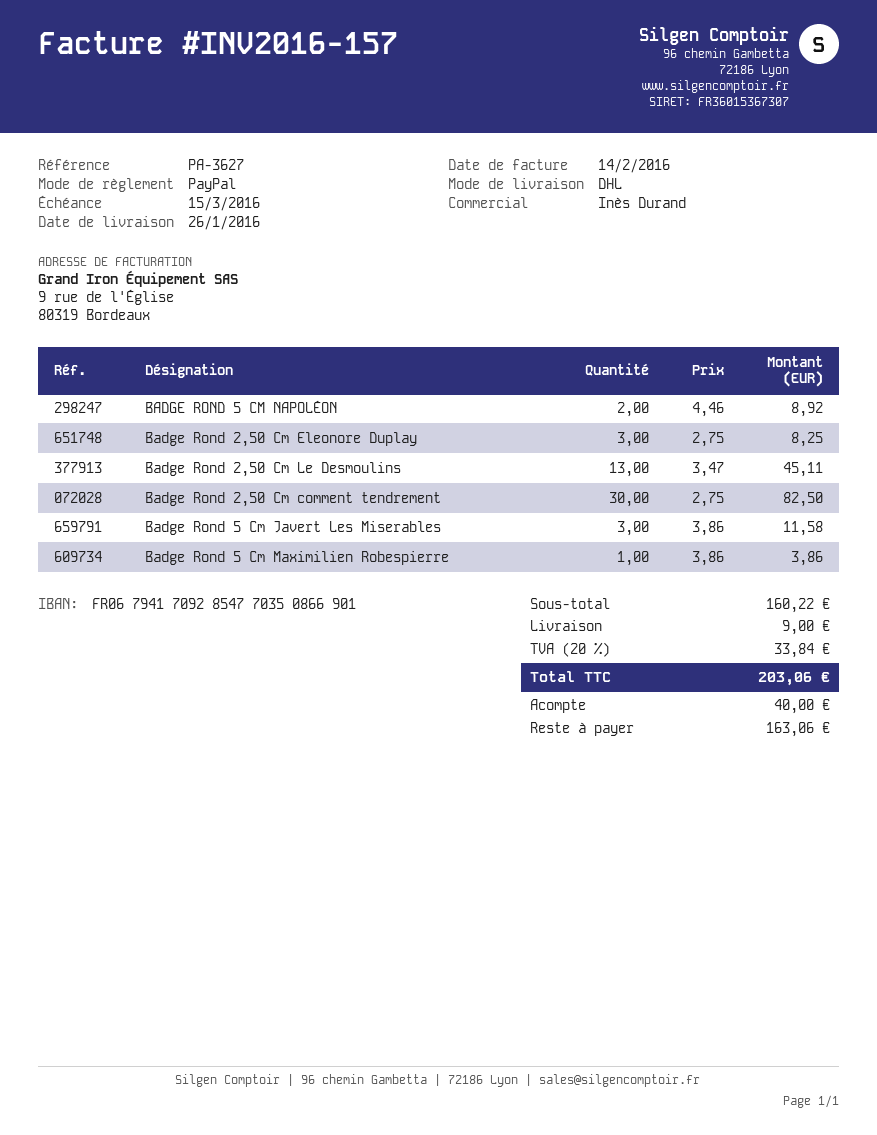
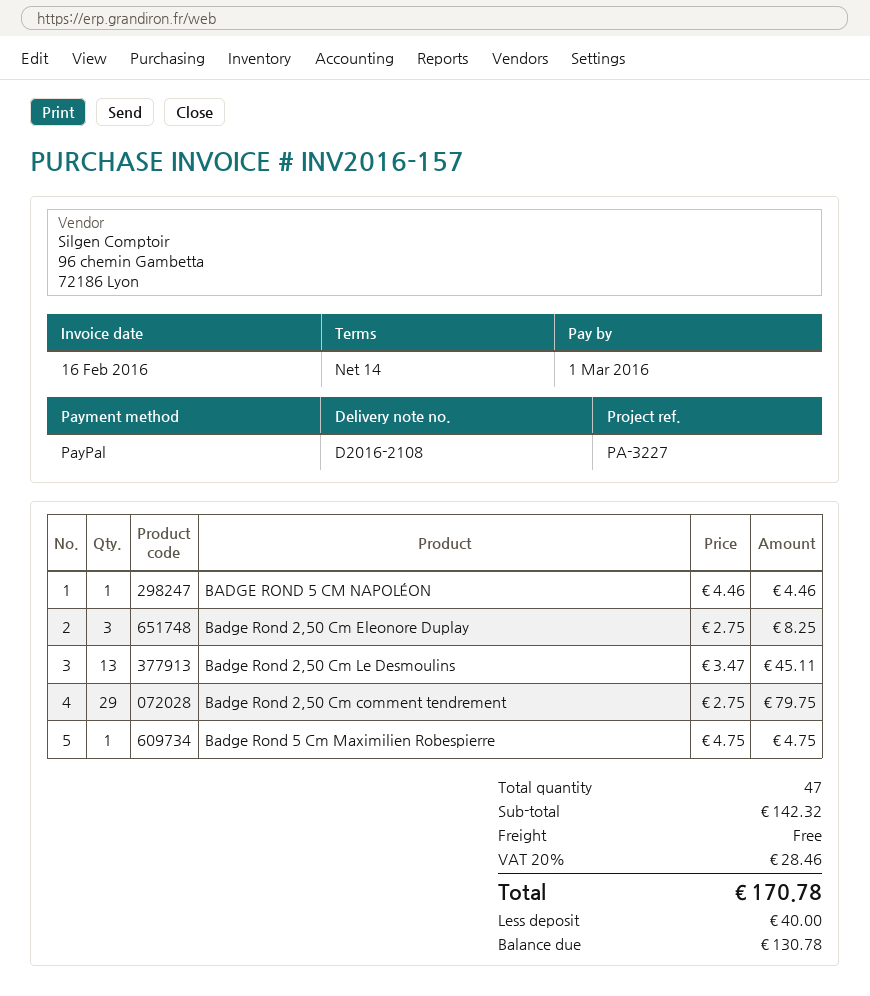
invoice date: 2016-02-14 -> 2016-02-16
due date: 2016-03-15 -> 2016-03-01
reference: PA-3627 -> PA-3227
BADGE ROND 5 CM NAPOLÉON: 2 x 4.46 = 8.92 -> 1 x 4.46 = 4.46
Badge Rond 2,50 Cm comment tendrement: 30 x 2.75 = 82.50 -> 29 x 2.75 = 79.75
Badge Rond 5 Cm Javert Les Miserables: 3 x 3.86 = 11.58 -> none
Badge Rond 5 Cm Maximilien Robespierre: 1 x 3.86 = 3.86 -> 1 x 4.75 = 4.75
subtotal: 160.22 -> 142.32
shipping: 9.00 -> 0.00
tax: 20% = 33.84 -> 20% = 28.46
total: 203.06 -> 170.78
balance: 163.06 -> 130.78

